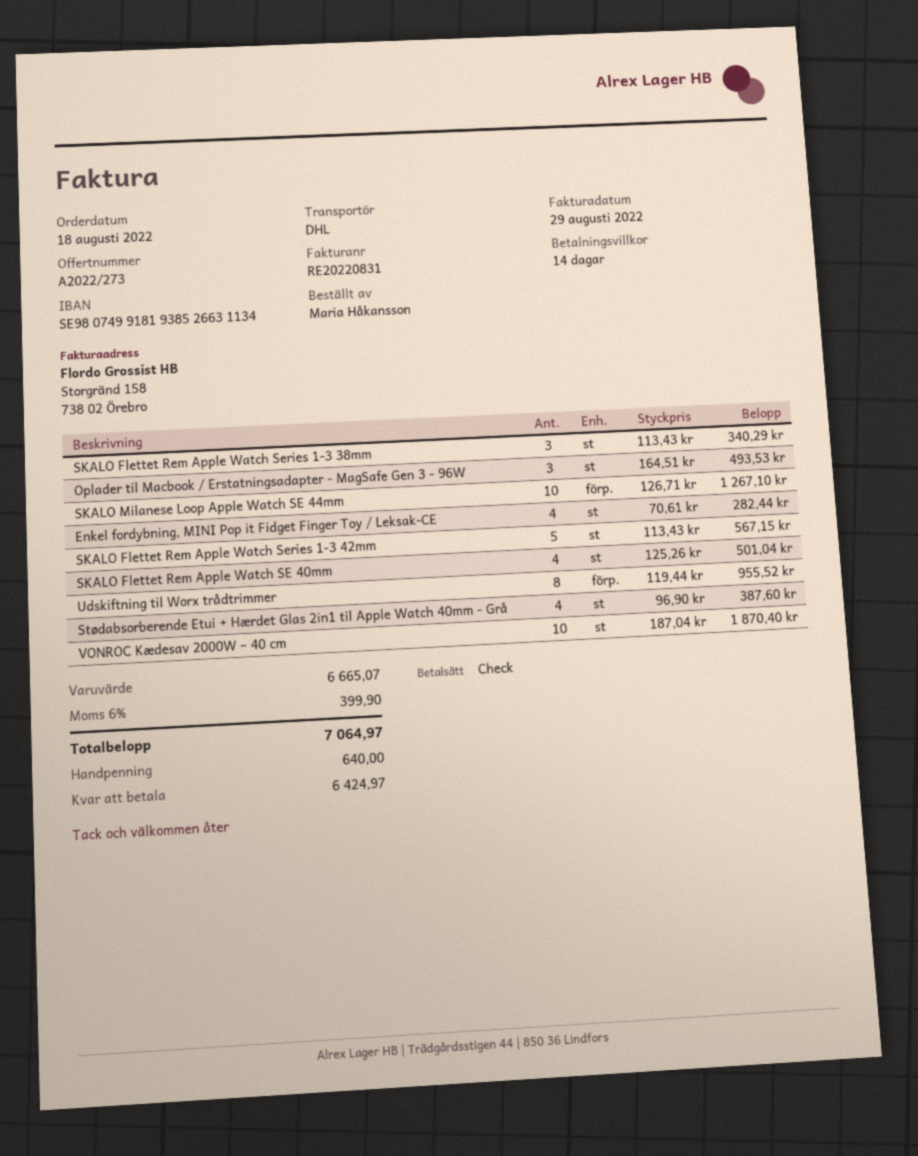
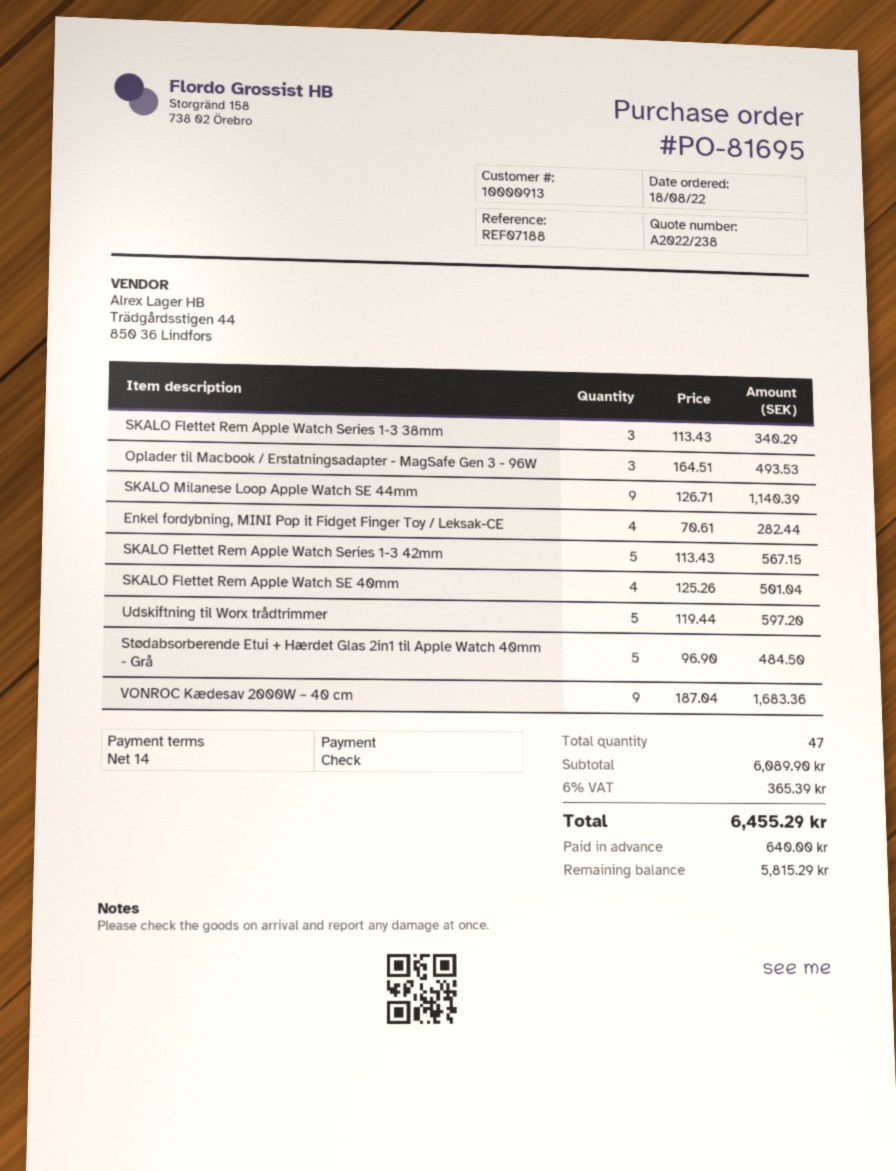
quote number: A2022/273 -> A2022/238
SKALO Milanese Loop Apple Watch SE 44mm: 10 x 126.71 = 1267.10 -> 9 x 126.71 = 1140.39
Udskiftning til Worx trådtrimmer: 8 x 119.44 = 955.52 -> 5 x 119.44 = 597.20
Stødabsorberende Etui + Hærdet Glas 2in1 til Apple Watch 40mm - Grå: 4 x 96.90 = 387.60 -> 5 x 96.90 = 484.50
VONROC Kædesav 2000W – 40 cm: 10 x 187.04 = 1870.40 -> 9 x 187.04 = 1683.36
subtotal: 6665.07 -> 6089.90
tax: 6% = 399.90 -> 6% = 365.39
total: 7064.97 -> 6455.29
balance: 6424.97 -> 5815.29

